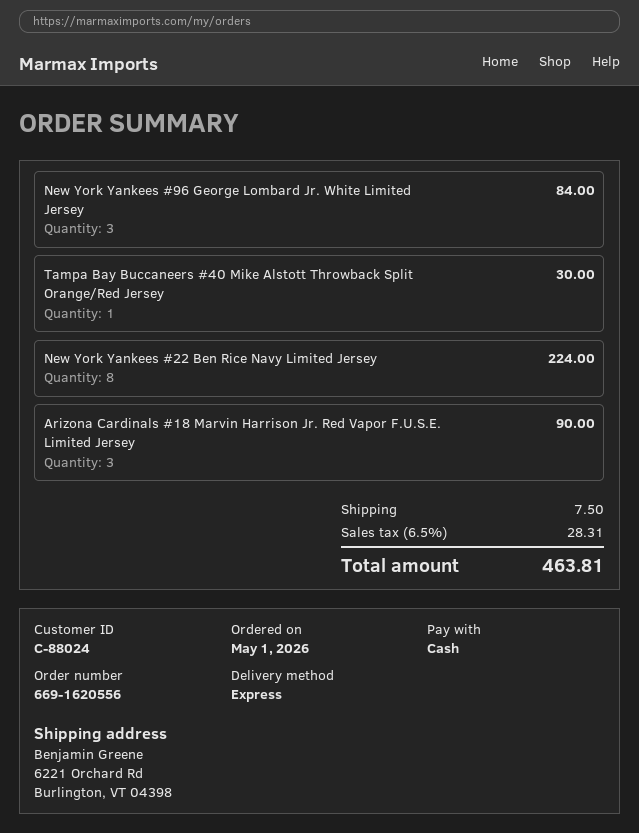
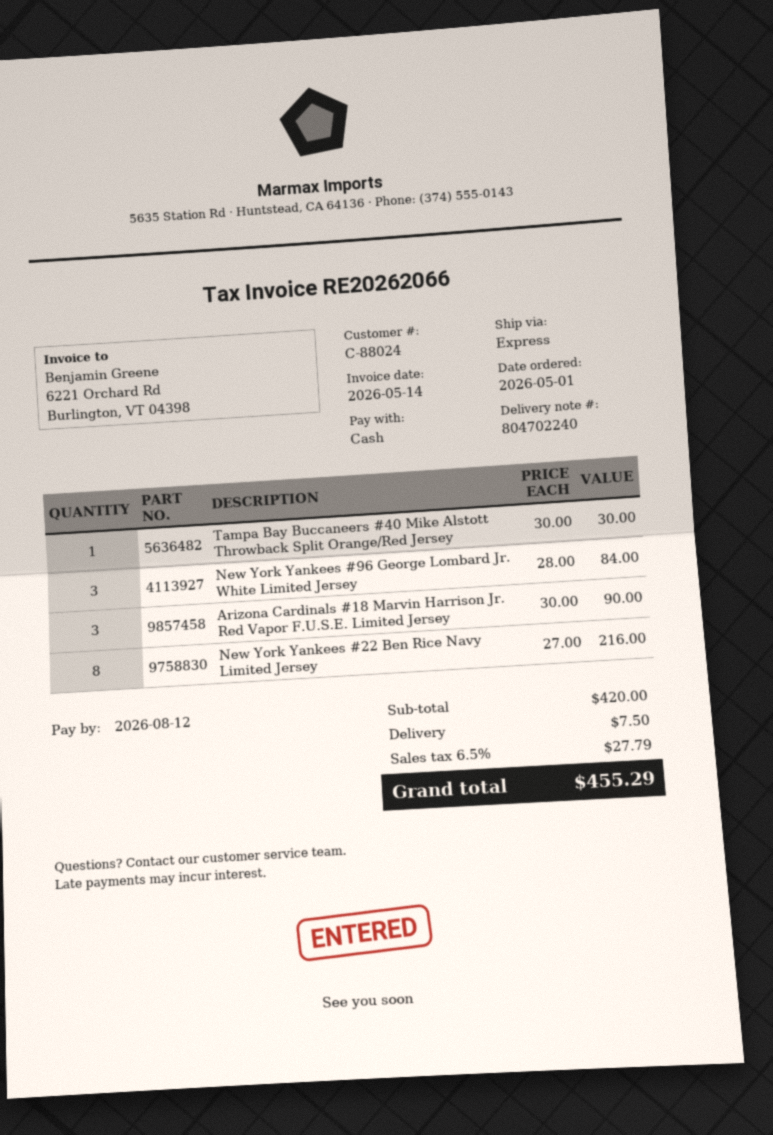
New York Yankees #22 Ben Rice Navy Limited Jersey: 8 for 224.00 -> 8 for 216.00
tax: 6.5% = 28.31 -> 6.5% = 27.79
total: 463.81 -> 455.29

